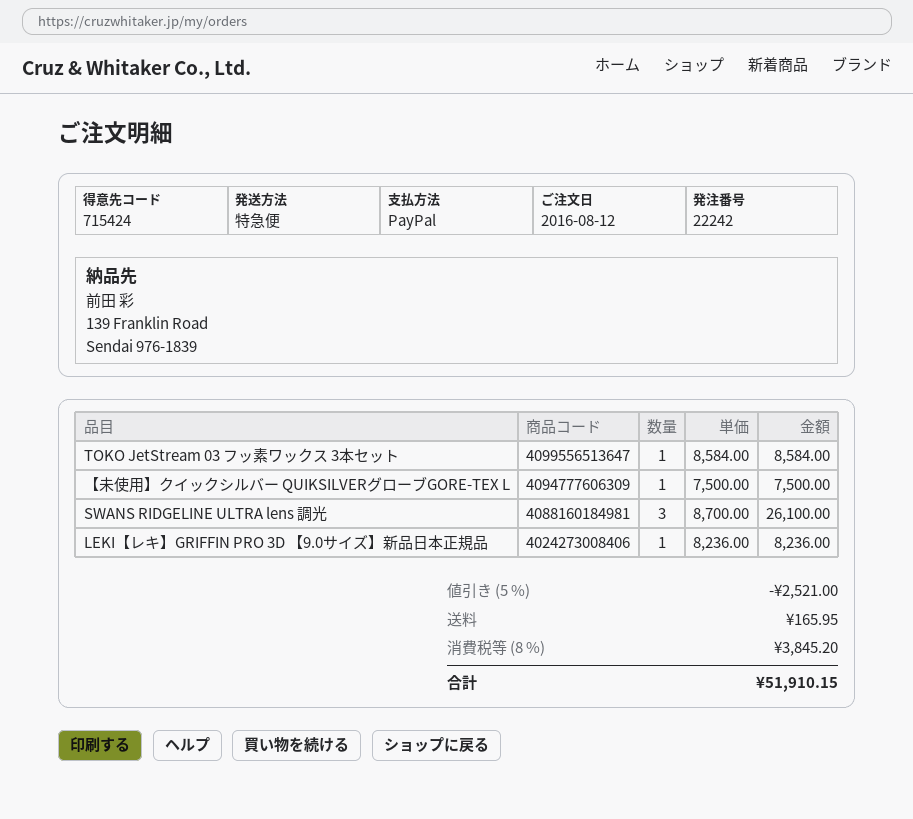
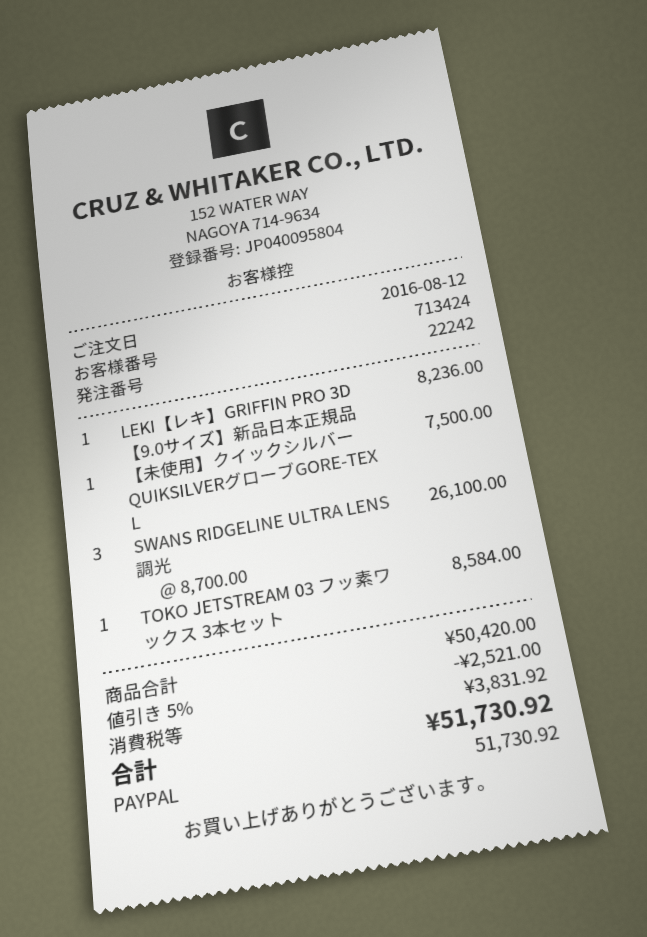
customer number: 715424 -> 713424
shipping: 165.95 -> none
tax: 3845.20 -> 3831.92
total: 51910.15 -> 51730.92

